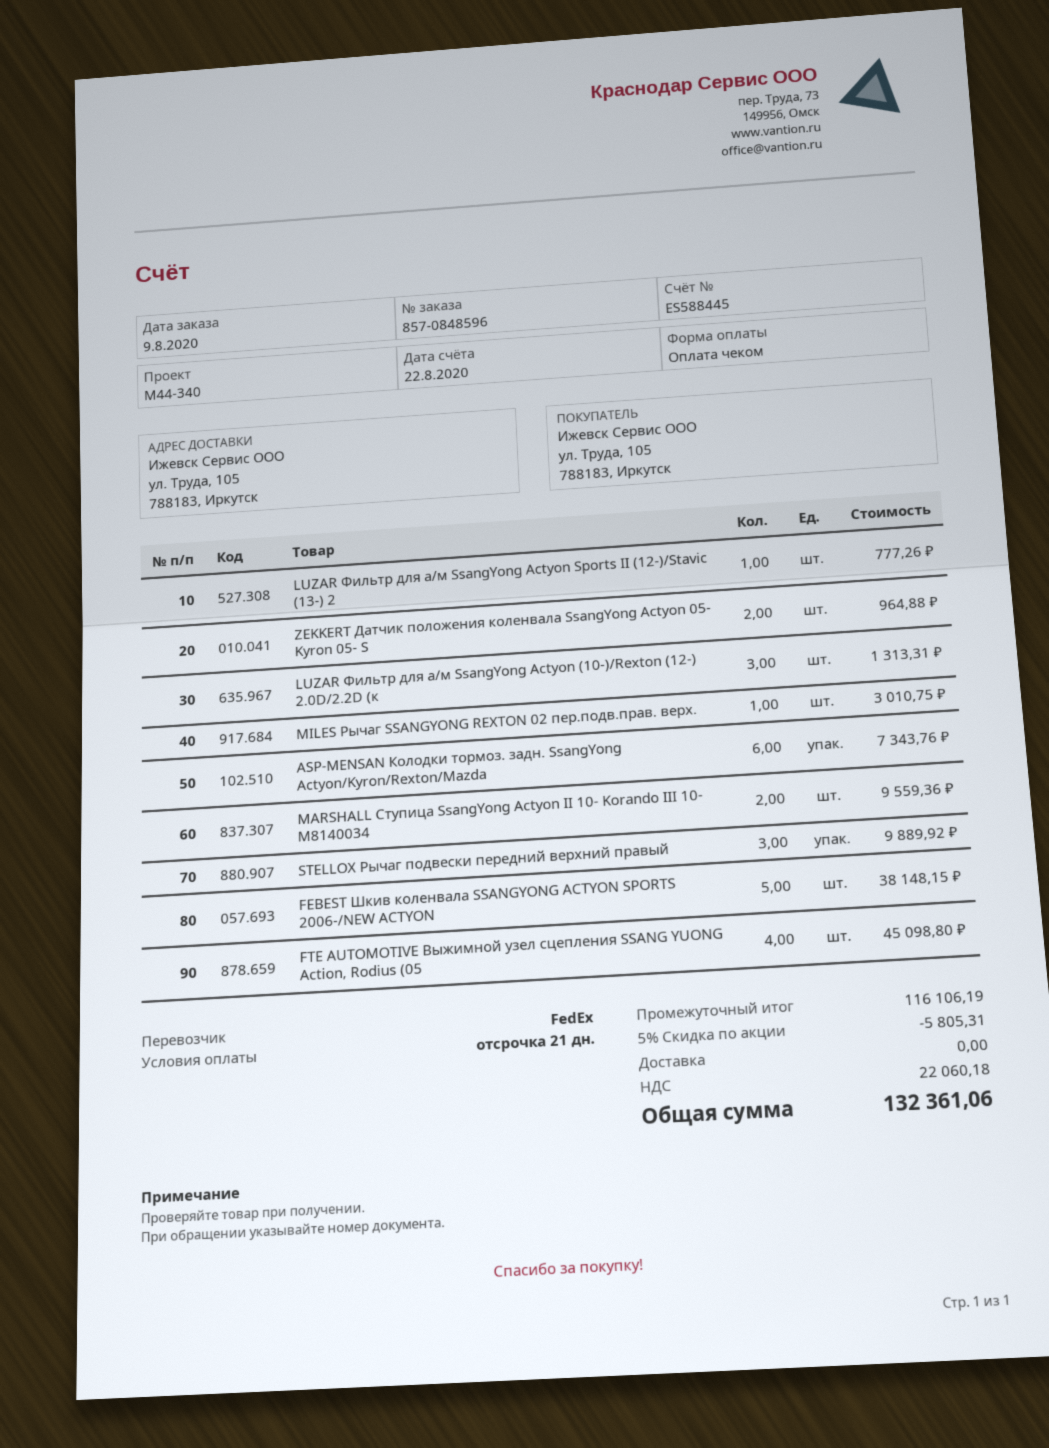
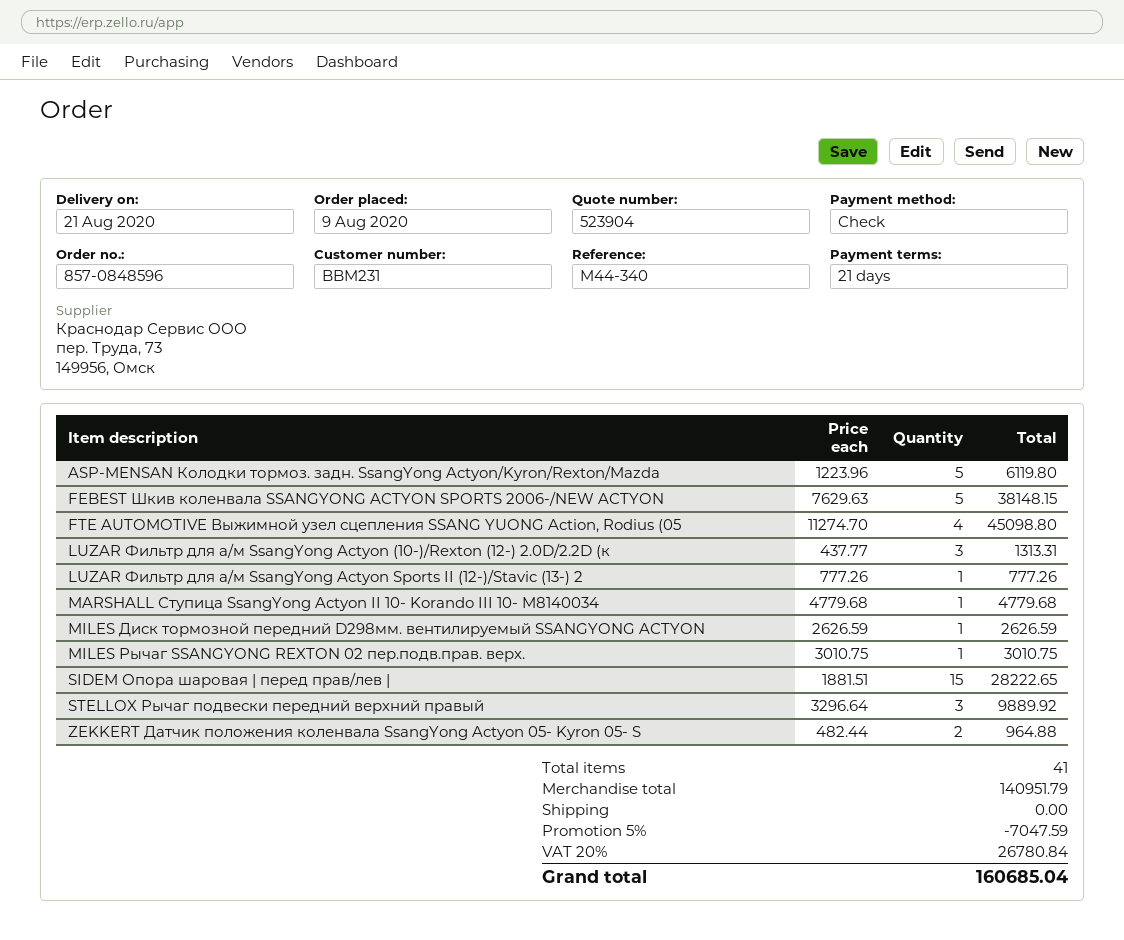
ASP-MENSAN Колодки тормоз. задн. SsangYong Actyon/Kyron/Rexton/Mazda: 6 for 7343.76 -> 5 for 6119.80
MARSHALL Ступица SsangYong Actyon II 10- Korando III 10- M8140034: 2 for 9559.36 -> 1 for 4779.68
MILES Диск тормозной передний D298мм. вентилируемый SSANGYONG ACTYON: none -> 1 for 2626.59
SIDEM Опора шаровая | перед прав/лев |: none -> 15 for 28222.65
subtotal: 116106.19 -> 140951.79
discount: 5% = 5805.31 -> 5% = 7047.59
tax: 22060.18 -> 26780.84
total: 132361.06 -> 160685.04

